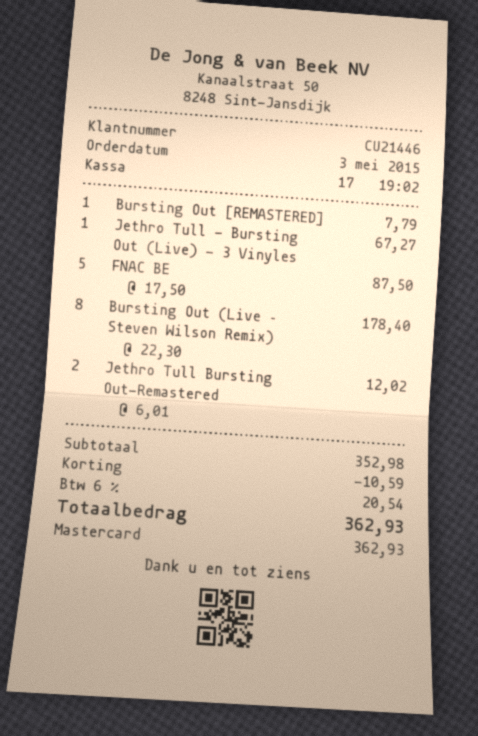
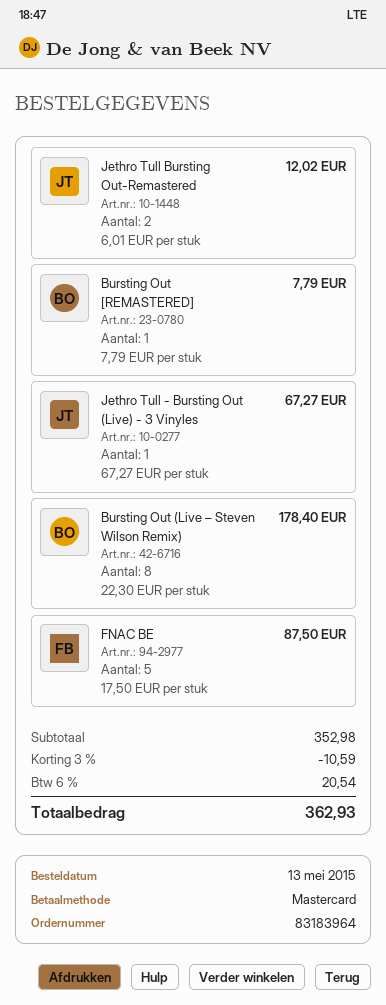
order date: 2015-05-03 -> 2015-05-13

